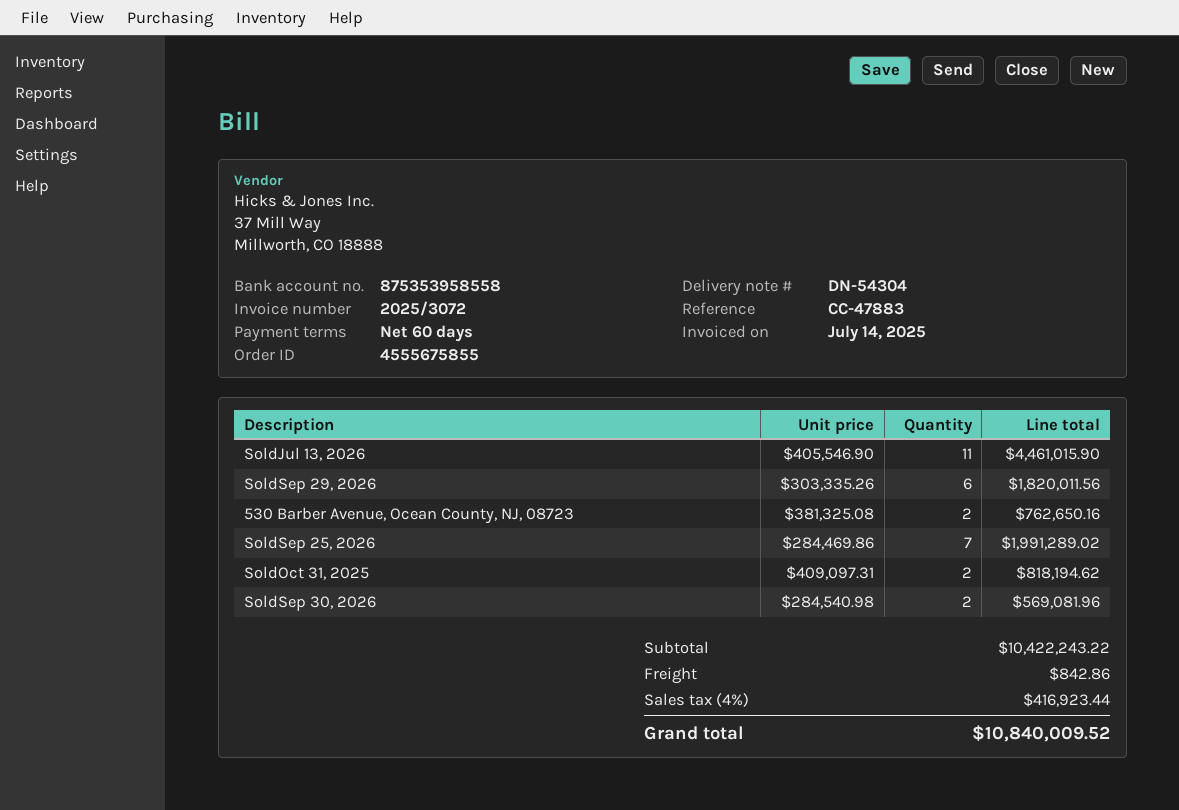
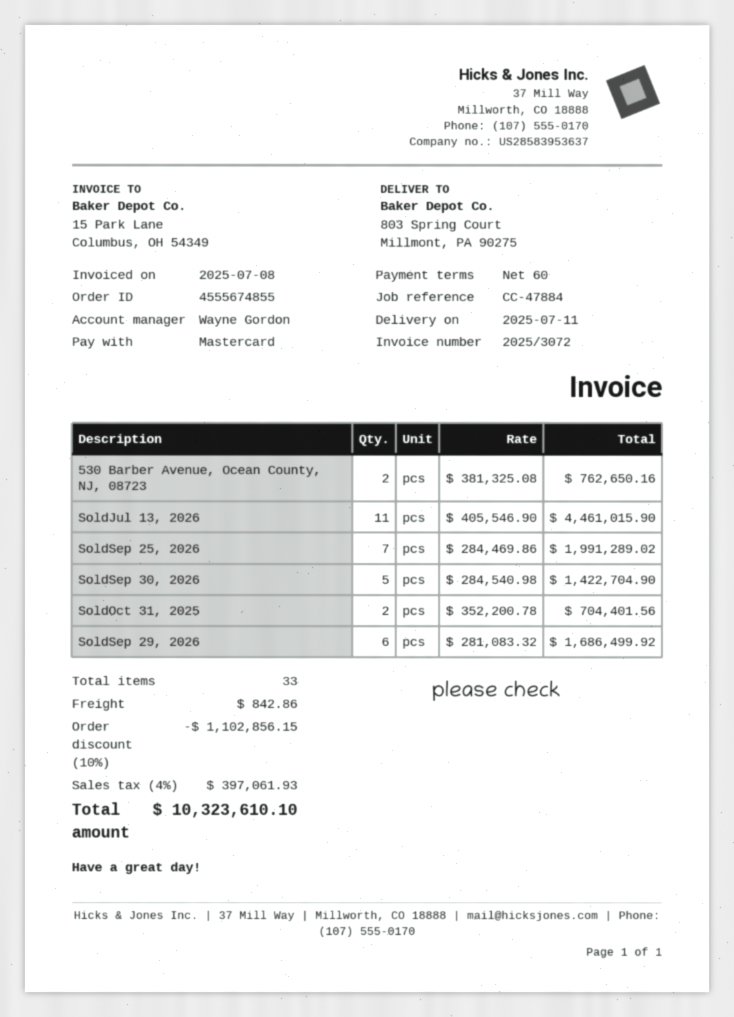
order number: 4555675855 -> 4555674855
invoice date: 2025-07-14 -> 2025-07-08
reference: CC-47883 -> CC-47884
SoldSep 29, 2026: 6 x 303335.26 = 1820011.56 -> 6 x 281083.32 = 1686499.92
SoldOct 31, 2025: 2 x 409097.31 = 818194.62 -> 2 x 352200.78 = 704401.56
SoldSep 30, 2026: 2 x 284540.98 = 569081.96 -> 5 x 284540.98 = 1422704.90
discount: none -> 10% = 1102856.15
tax: 4% = 416923.44 -> 4% = 397061.93
total: 10840009.52 -> 10323610.10

